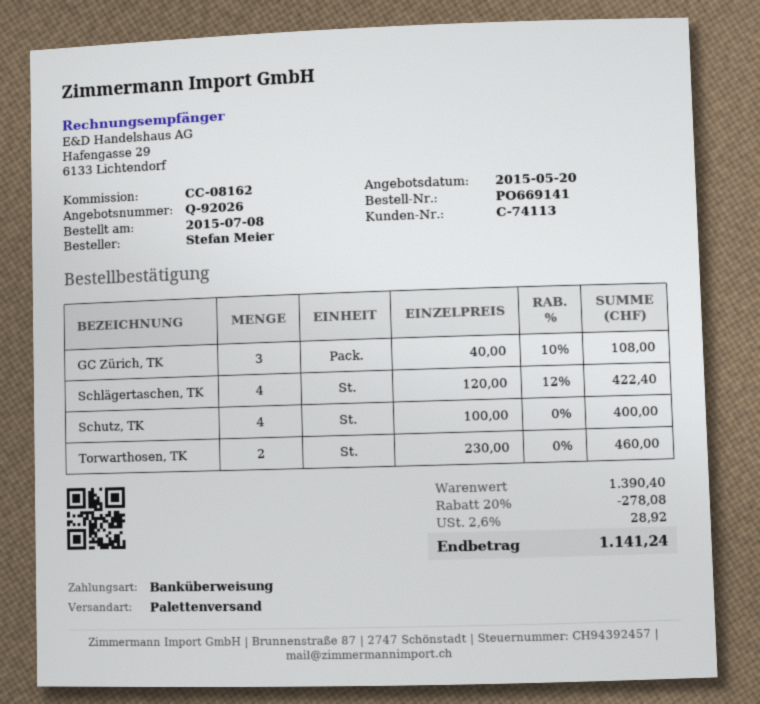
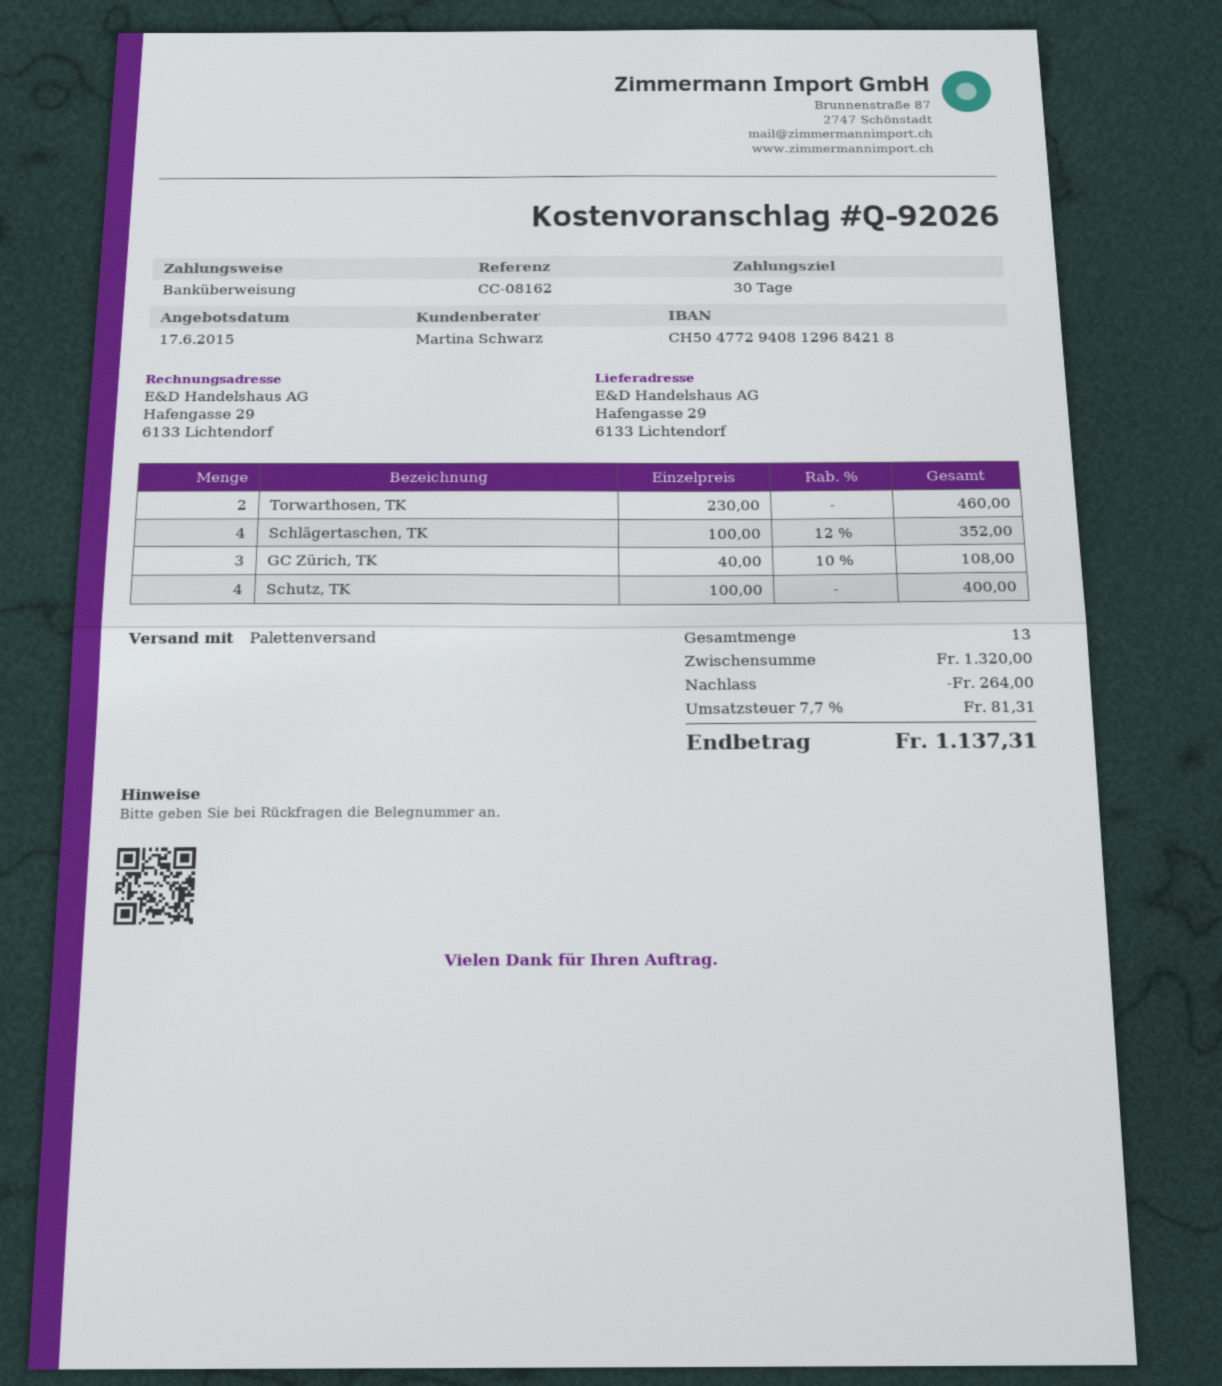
quote date: 2015-05-20 -> 2015-06-17
Schlägertaschen, TK: 4 x 120.00 - 12% = 422.40 -> 4 x 100.00 - 12% = 352.00
subtotal: 1390.40 -> 1320.00
discount: 278.08 -> 264.00
tax: 2.6% = 28.92 -> 7.7% = 81.31
total: 1141.24 -> 1137.31

